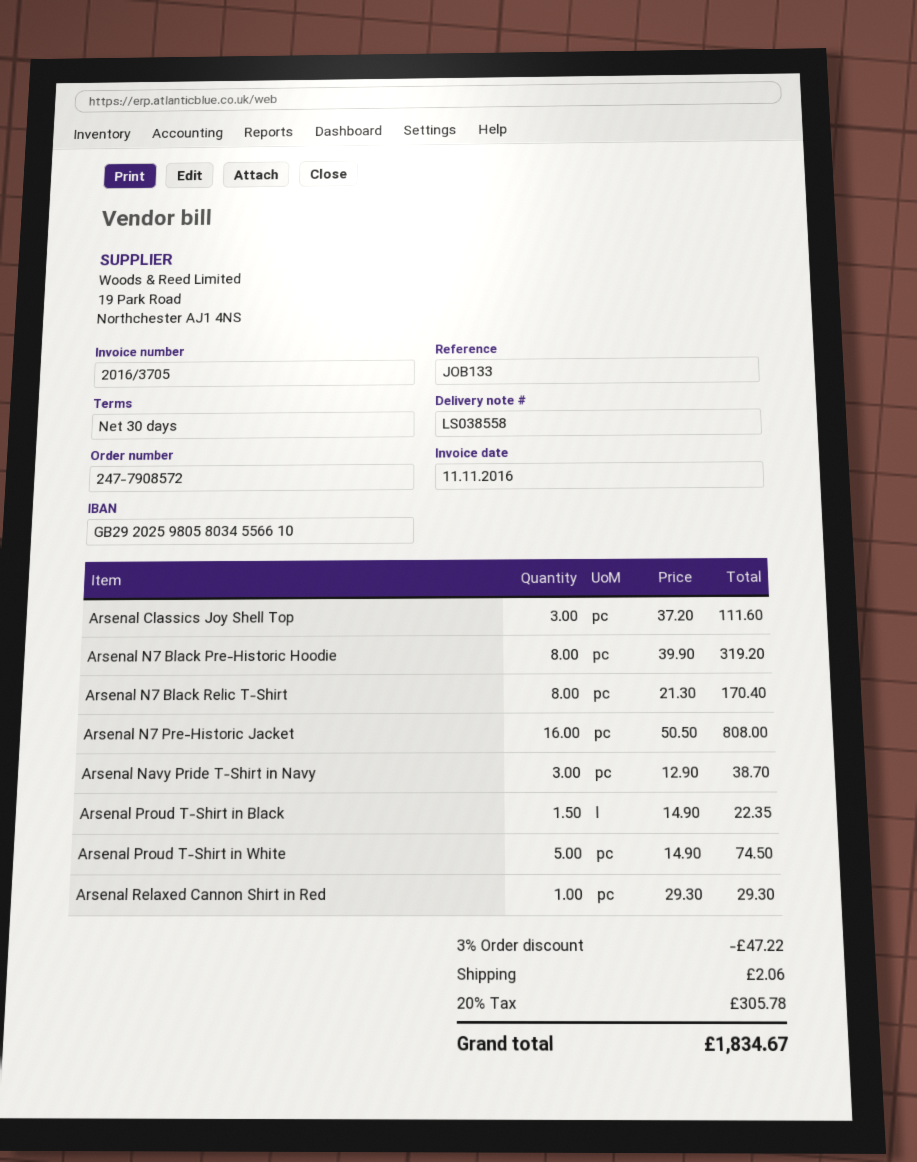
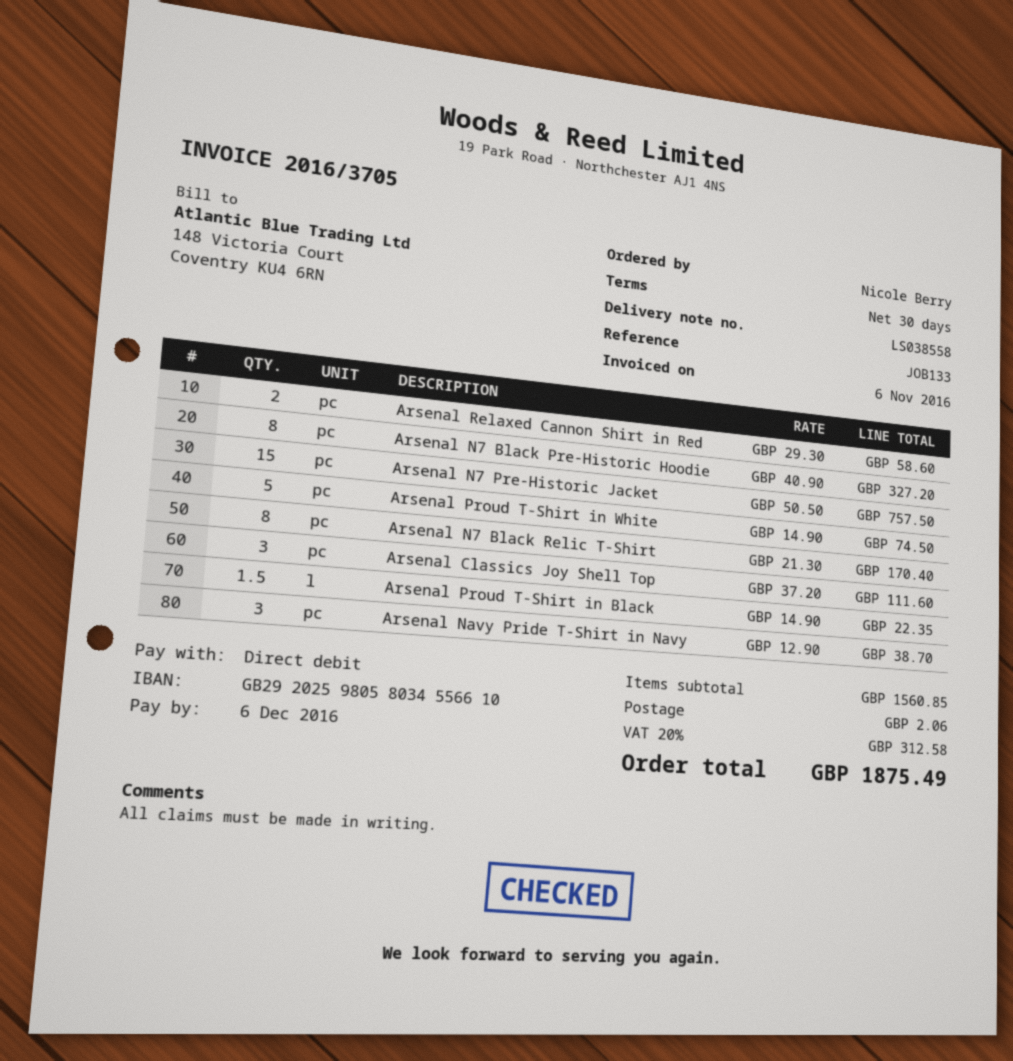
invoice date: 2016-11-11 -> 2016-11-06
Arsenal N7 Black Pre-Historic Hoodie: 8 x 39.90 = 319.20 -> 8 x 40.90 = 327.20
Arsenal N7 Pre-Historic Jacket: 16 x 50.50 = 808.00 -> 15 x 50.50 = 757.50
Arsenal Relaxed Cannon Shirt in Red: 1 x 29.30 = 29.30 -> 2 x 29.30 = 58.60
discount: 3% = 47.22 -> none
tax: 20% = 305.78 -> 20% = 312.58
total: 1834.67 -> 1875.49

